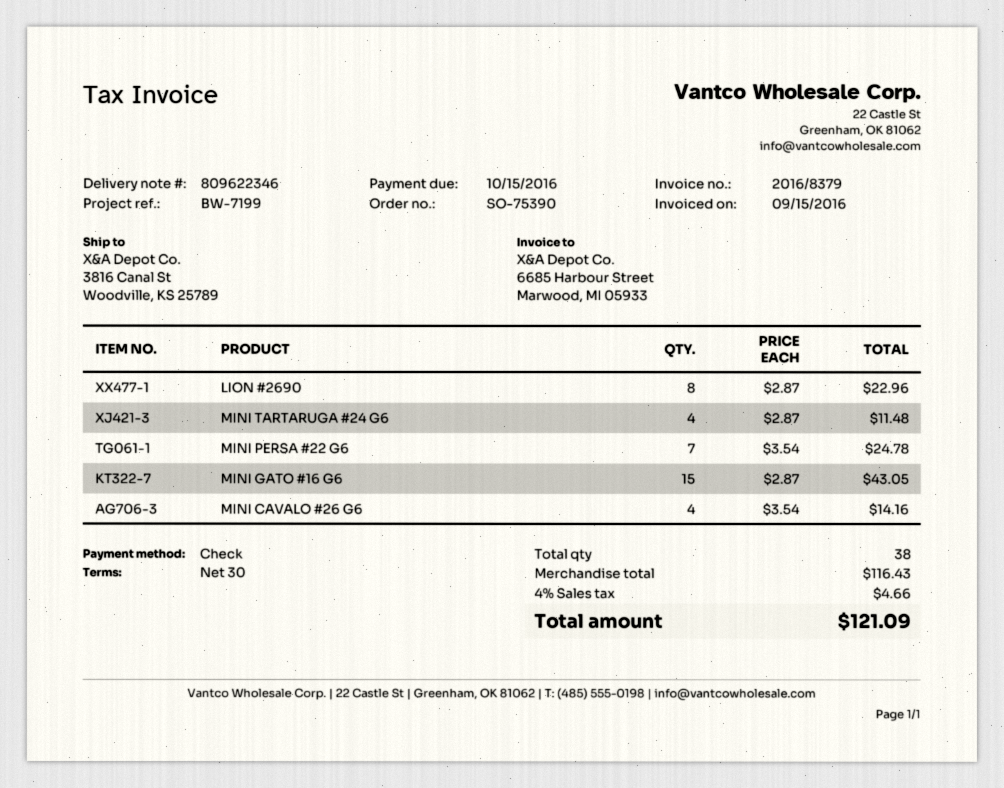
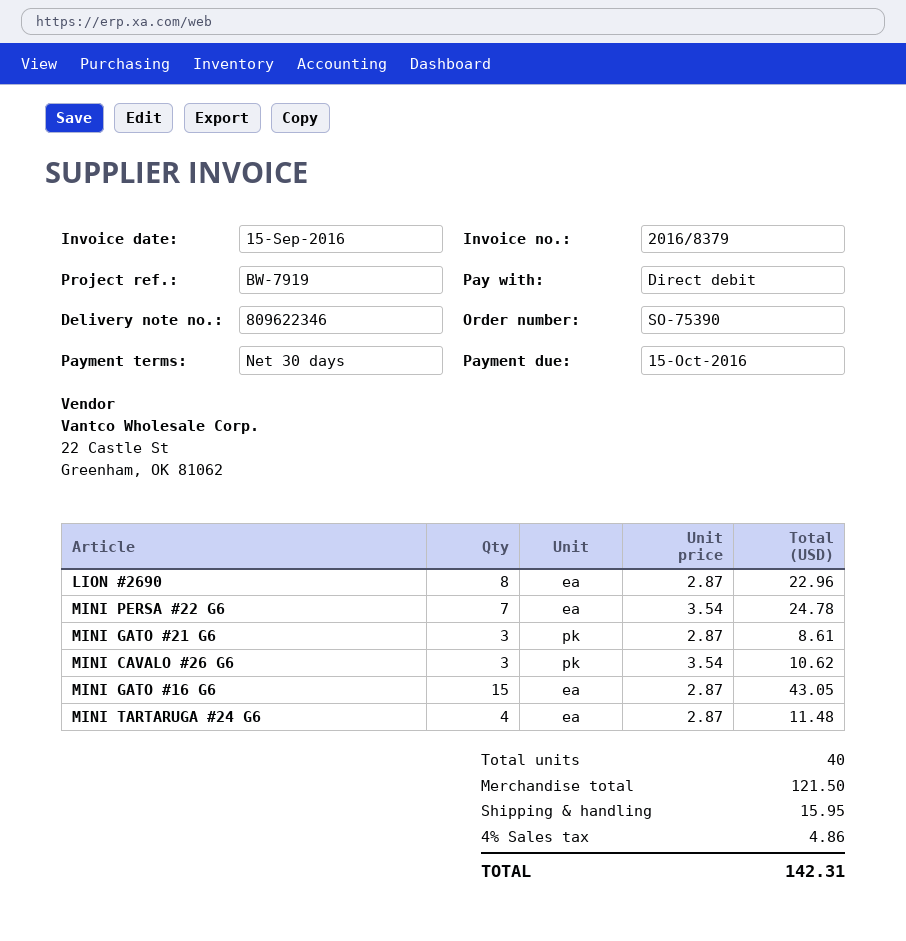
reference: BW-7199 -> BW-7919
payment method: cheque -> direct debit
MINI CAVALO #26 G6: 4 x 3.54 = 14.16 -> 3 x 3.54 = 10.62
MINI GATO #21 G6: none -> 3 x 2.87 = 8.61
total quantity: 38 -> 40
subtotal: 116.43 -> 121.50
shipping: none -> 15.95
tax: 4% = 4.66 -> 4% = 4.86
total: 121.09 -> 142.31

